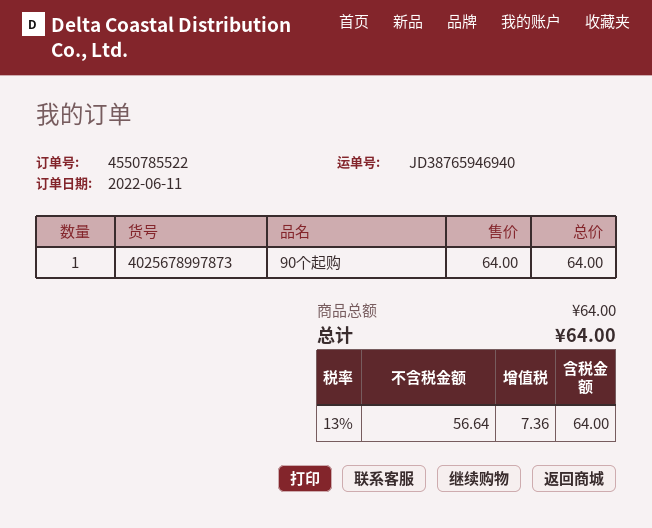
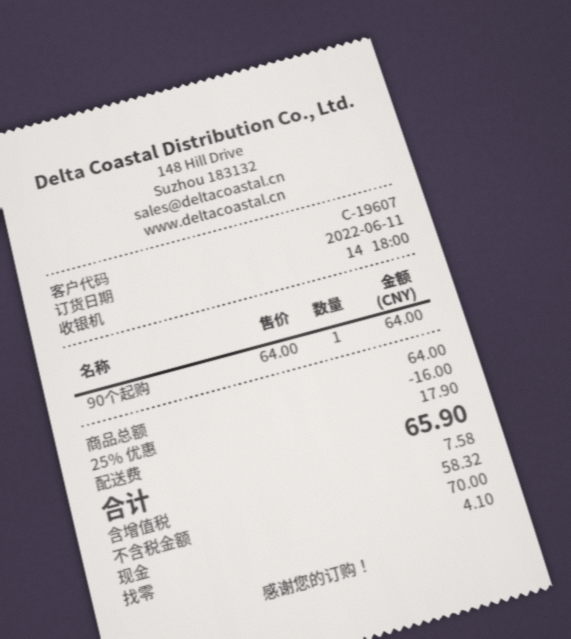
discount: none -> 25% = 16.00
shipping: none -> 17.90
net: 56.64 -> 58.32
tax: 7.36 -> 7.58
total: 64.00 -> 65.90

